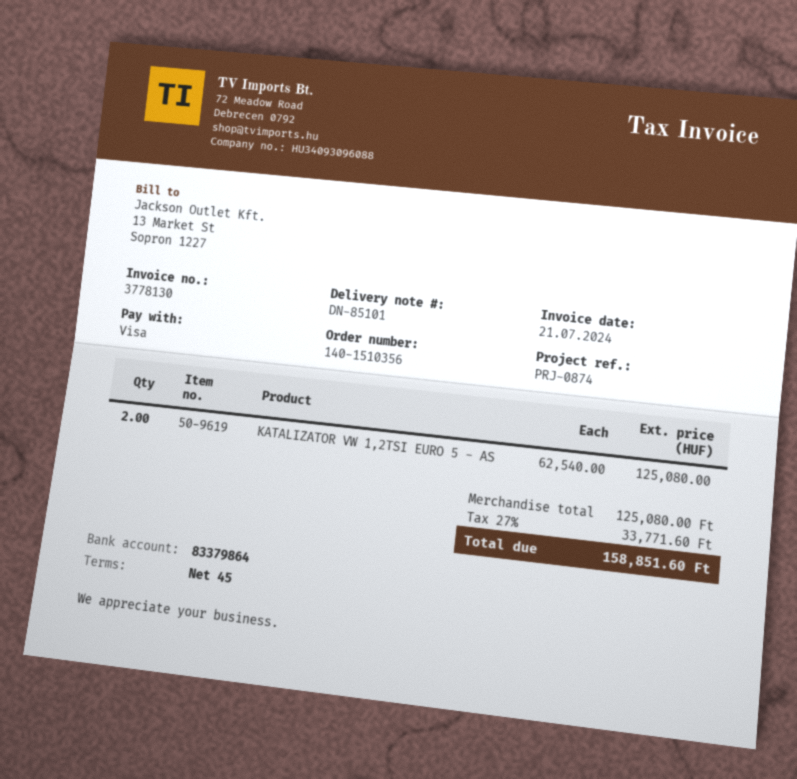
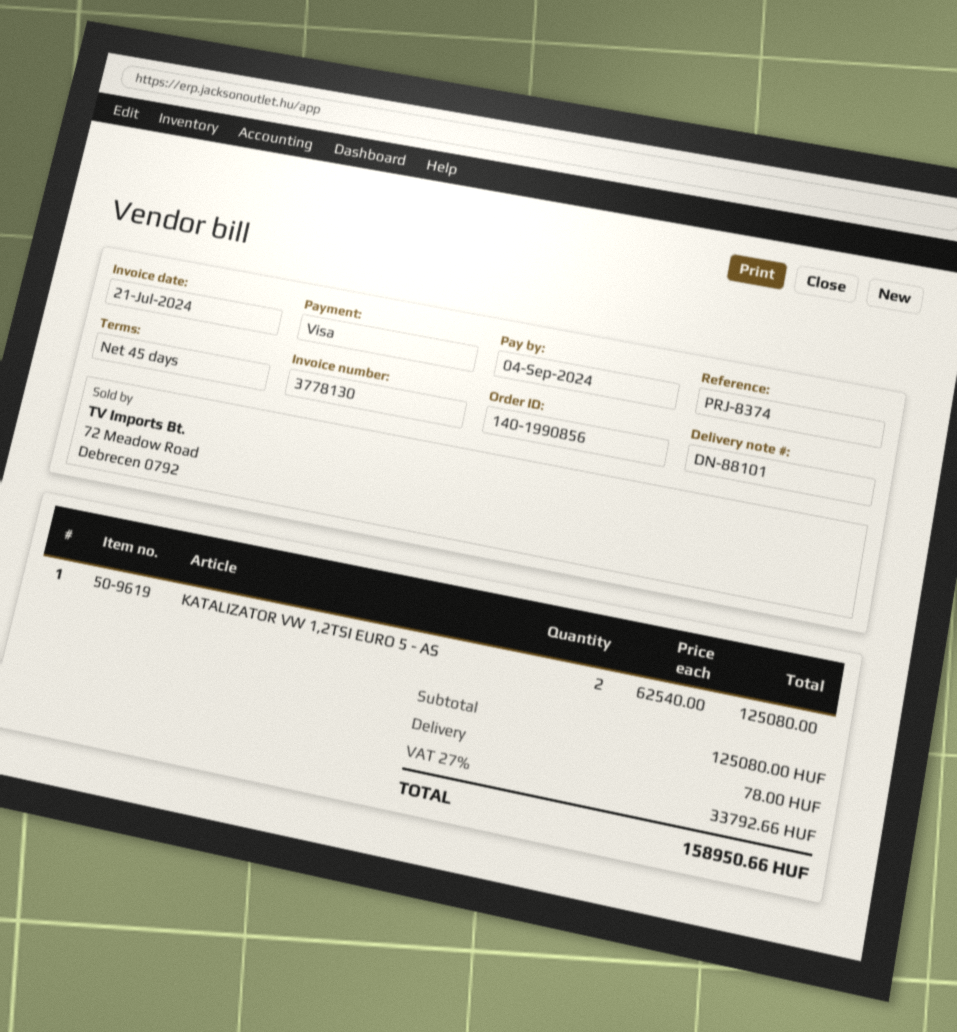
order number: 140-1510356 -> 140-1990856
delivery note number: DN-85101 -> DN-88101
reference: PRJ-0874 -> PRJ-8374
shipping: none -> 78.00
tax: 27% = 33771.60 -> 27% = 33792.66
total: 158851.60 -> 158950.66

